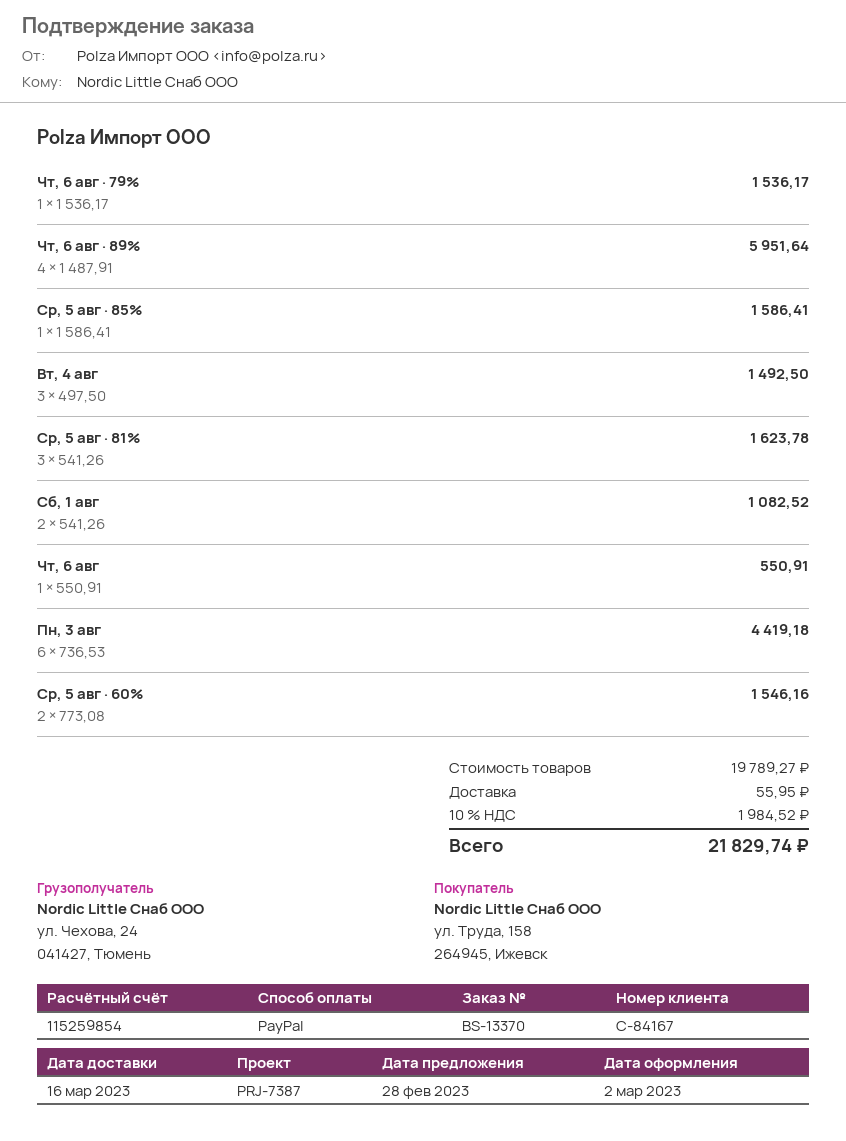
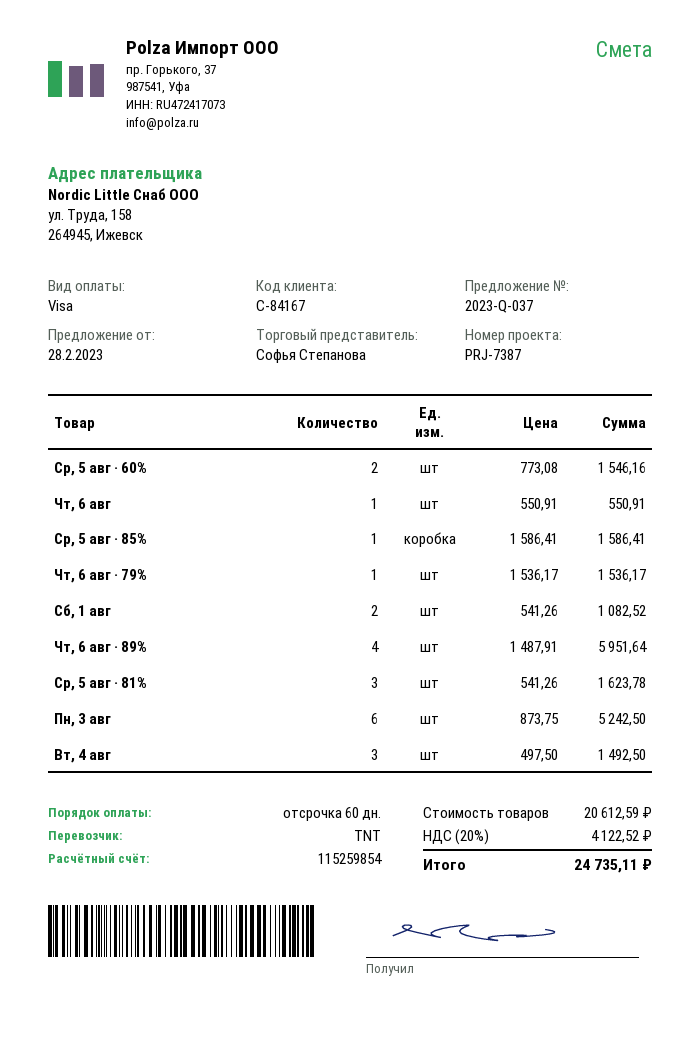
payment method: PayPal -> Visa
Пн, 3 авг: 6 x 736.53 = 4419.18 -> 6 x 873.75 = 5242.50
subtotal: 19789.27 -> 20612.59
shipping: 55.95 -> none
tax: 10% = 1984.52 -> 20% = 4122.52
total: 21829.74 -> 24735.11

